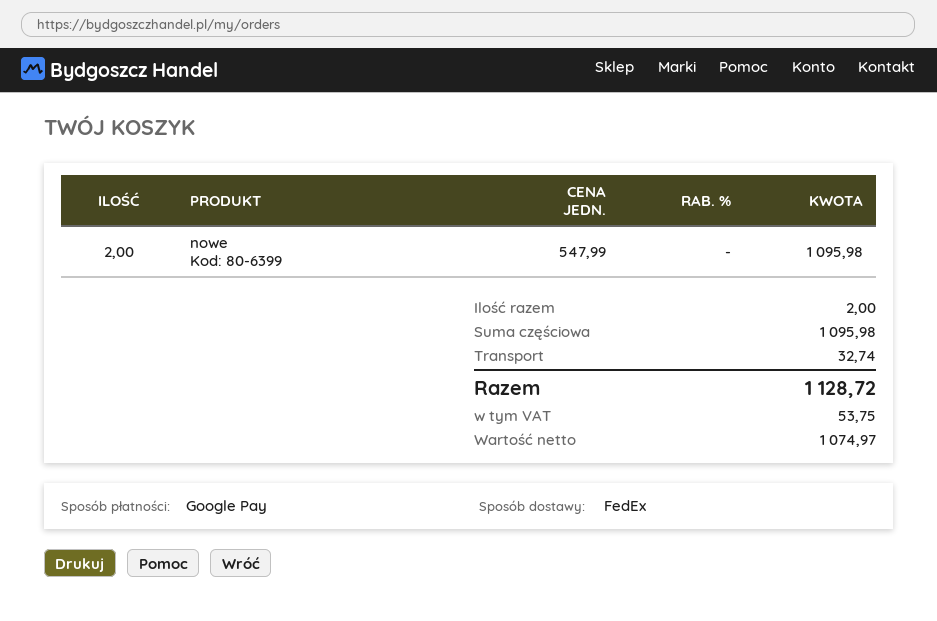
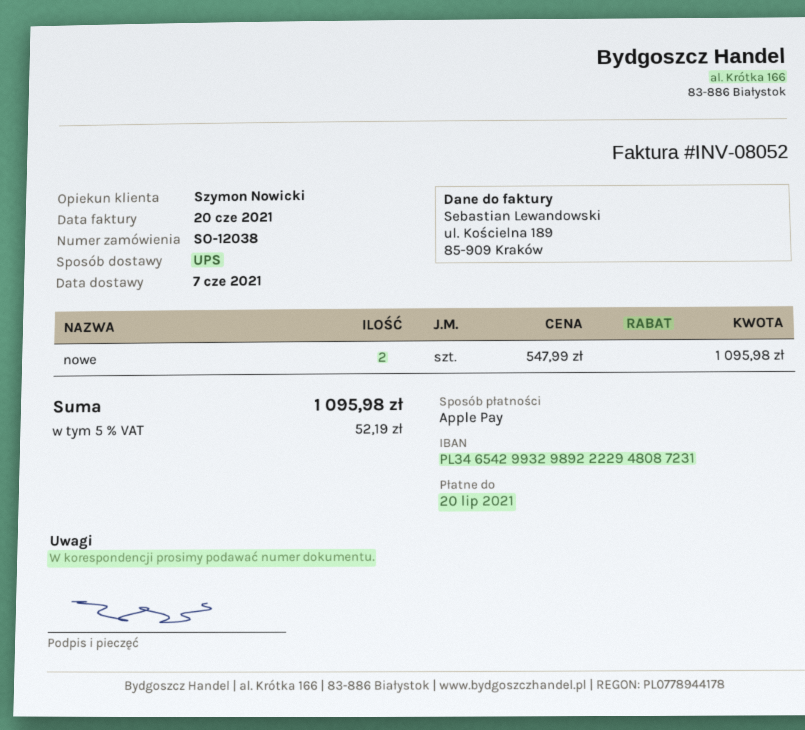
payment method: Google Pay -> Apple Pay
shipping method: FedEx -> UPS
shipping: 32.74 -> none
tax: 53.75 -> 52.19
total: 1128.72 -> 1095.98

